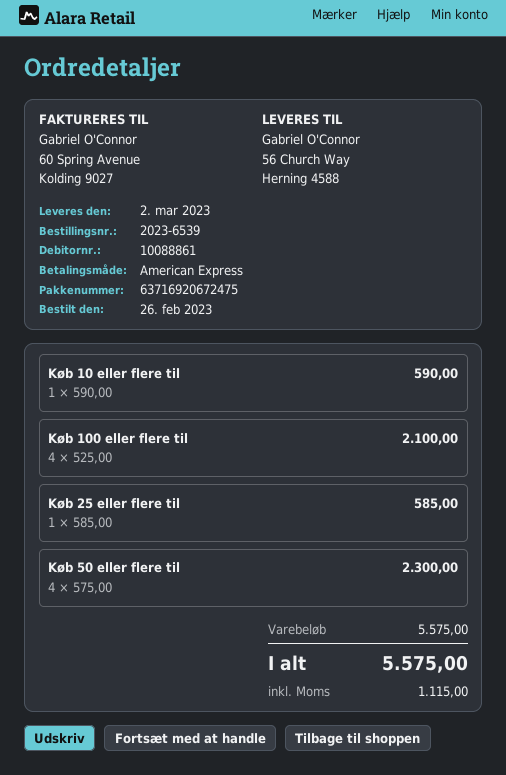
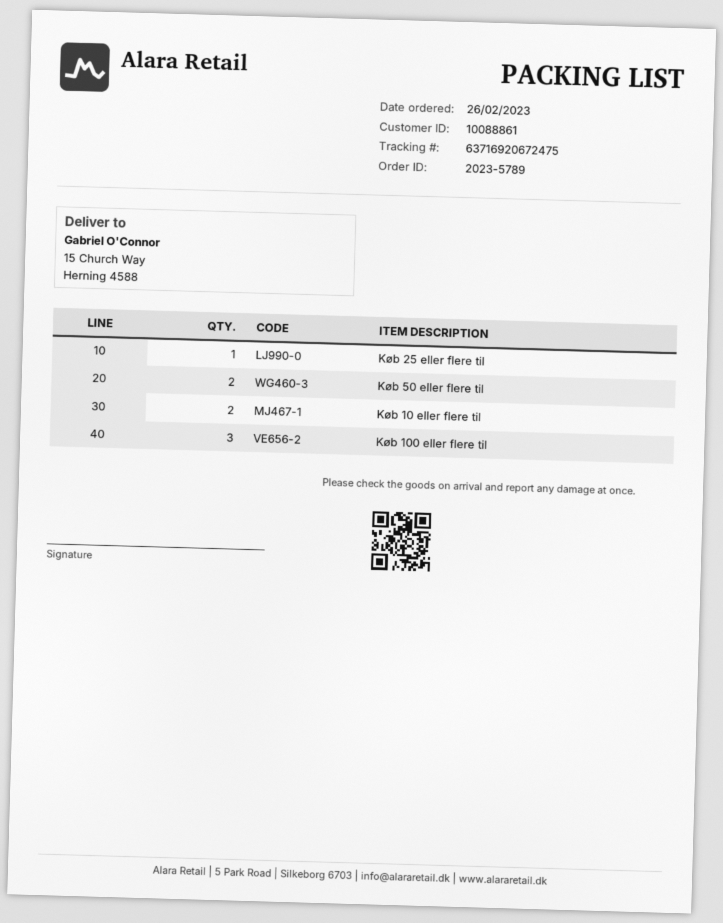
order number: 2023-6539 -> 2023-5789
ship to: 56 Church Way, Herning 4588 -> 15 Church Way, Herning 4588
Køb 10 eller flere til: 1 -> 2
Køb 100 eller flere til: 4 -> 3
Køb 50 eller flere til: 4 -> 2

